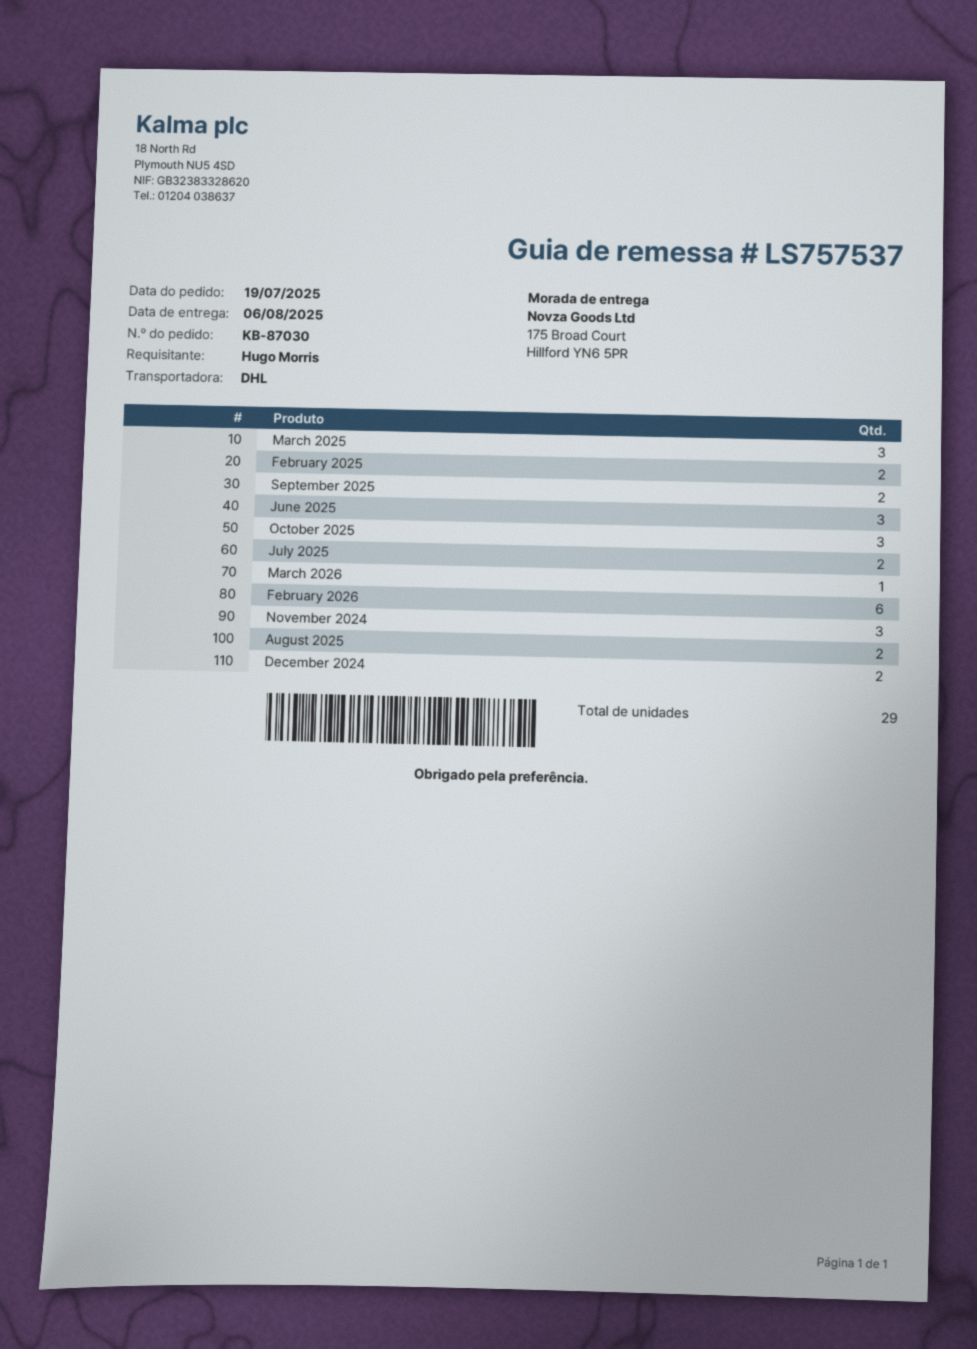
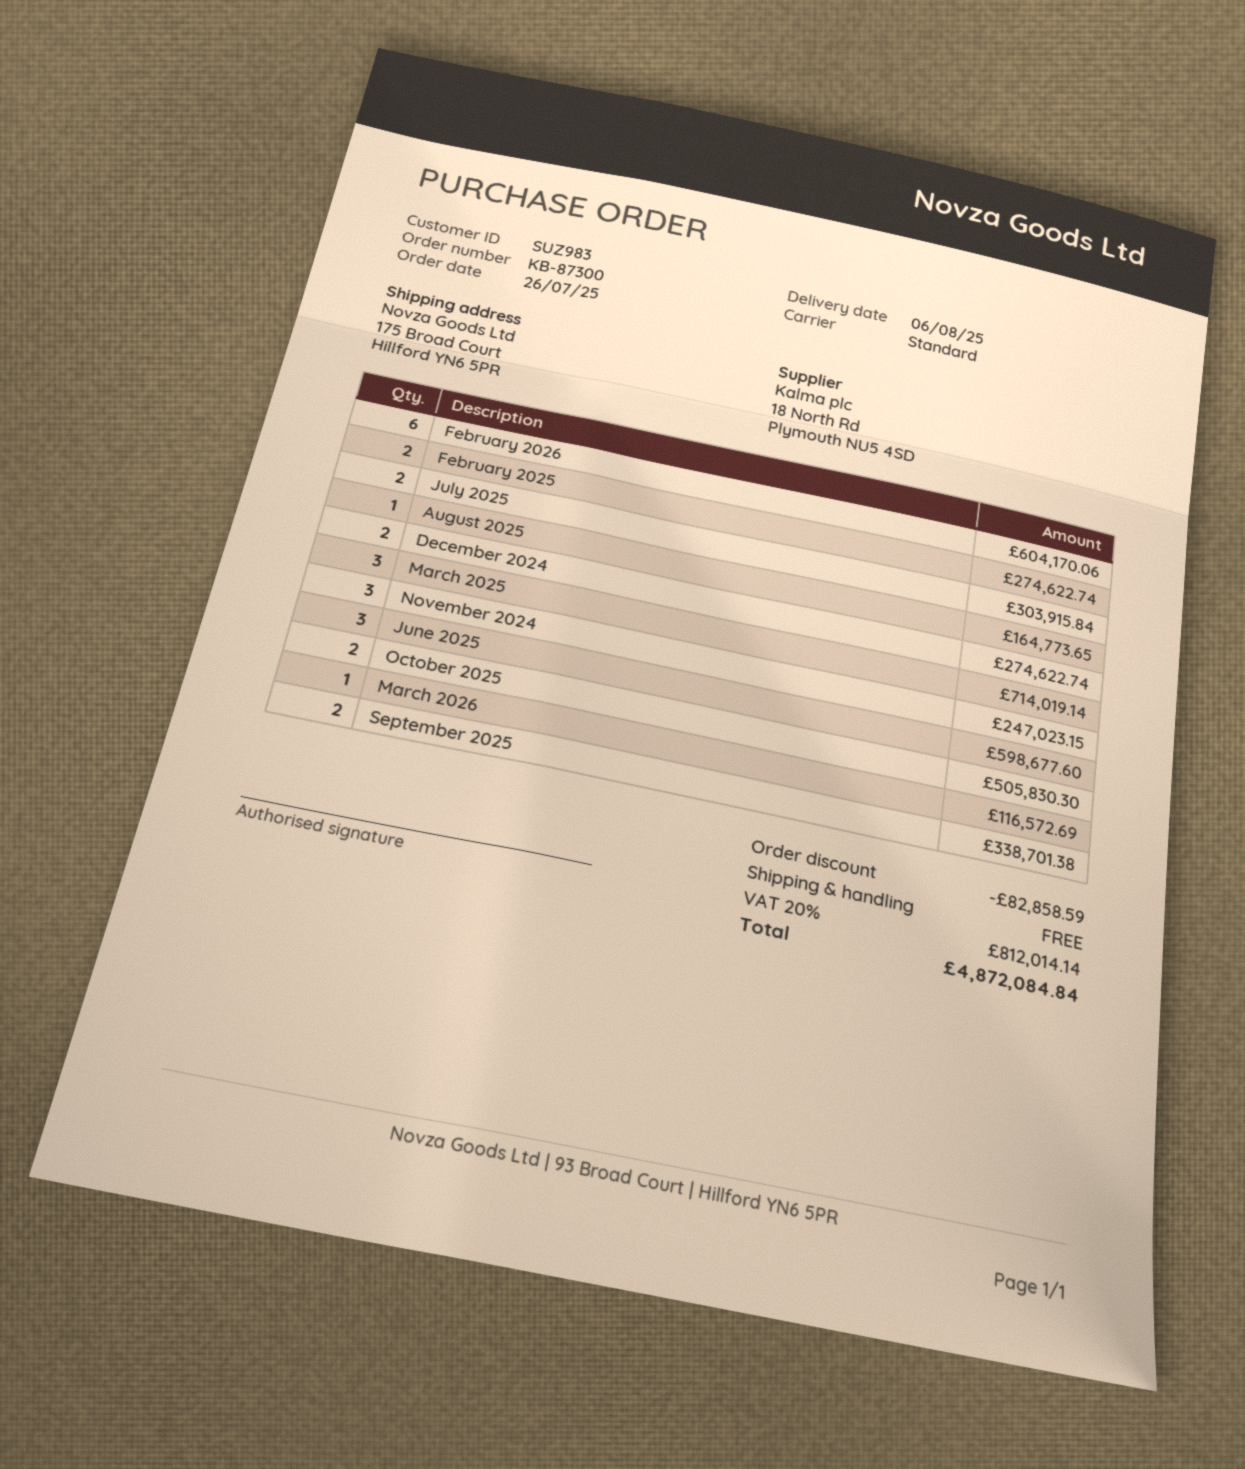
order number: KB-87030 -> KB-87300
order date: 2025-07-19 -> 2025-07-26
shipping method: DHL -> standard
October 2025: 3 -> 2
August 2025: 2 -> 1

